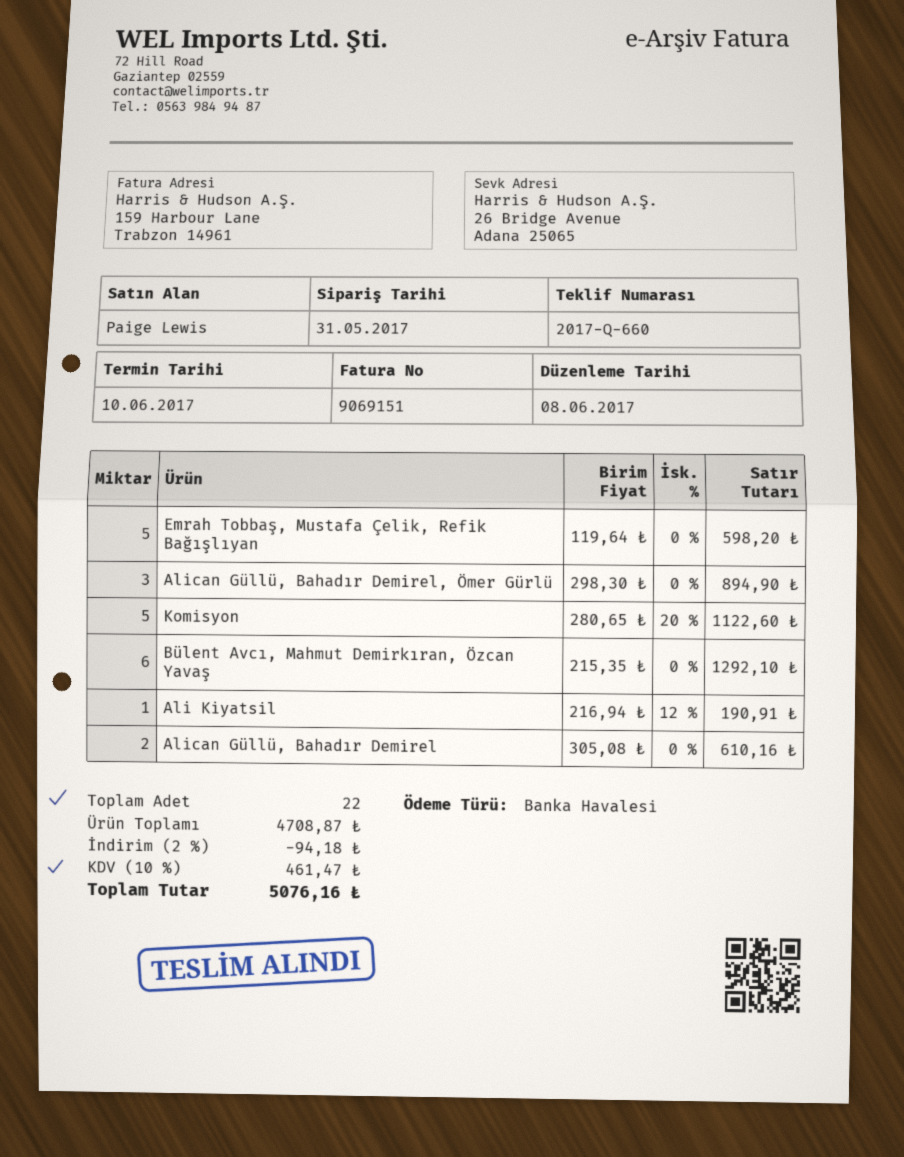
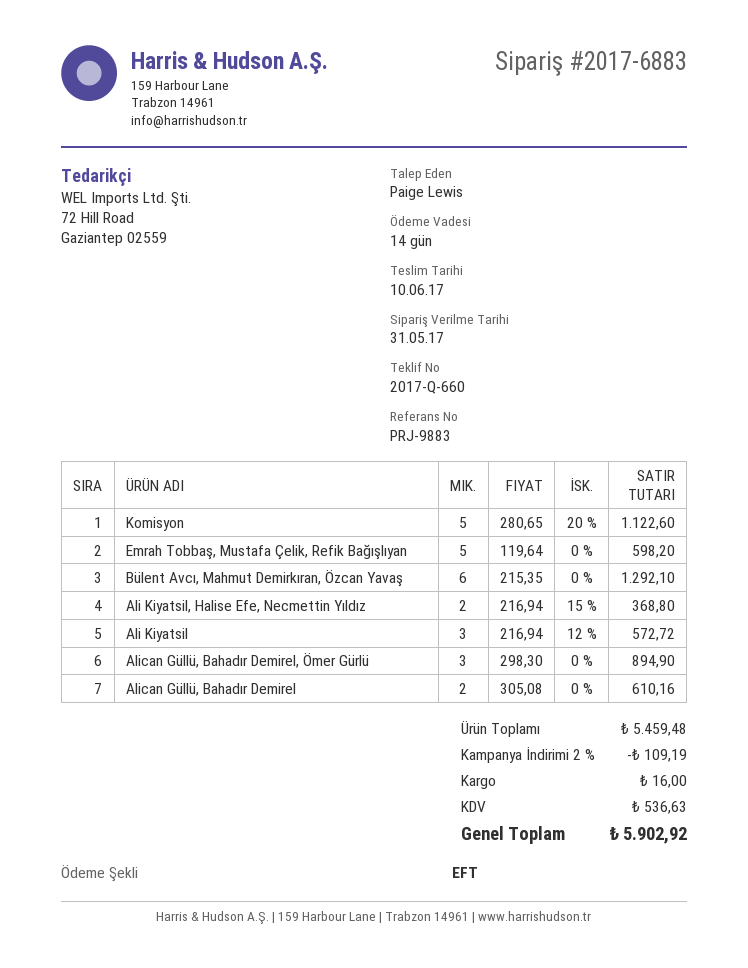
Ali Kiyatsil: 1 x 216.94 - 12% = 190.91 -> 3 x 216.94 - 12% = 572.72
Ali Kiyatsil, Halise Efe, Necmettin Yıldız: none -> 2 x 216.94 - 15% = 368.80
subtotal: 4708.87 -> 5459.48
discount: 2% = 94.18 -> 2% = 109.19
shipping: none -> 16.00
tax: 461.47 -> 536.63
total: 5076.16 -> 5902.92

